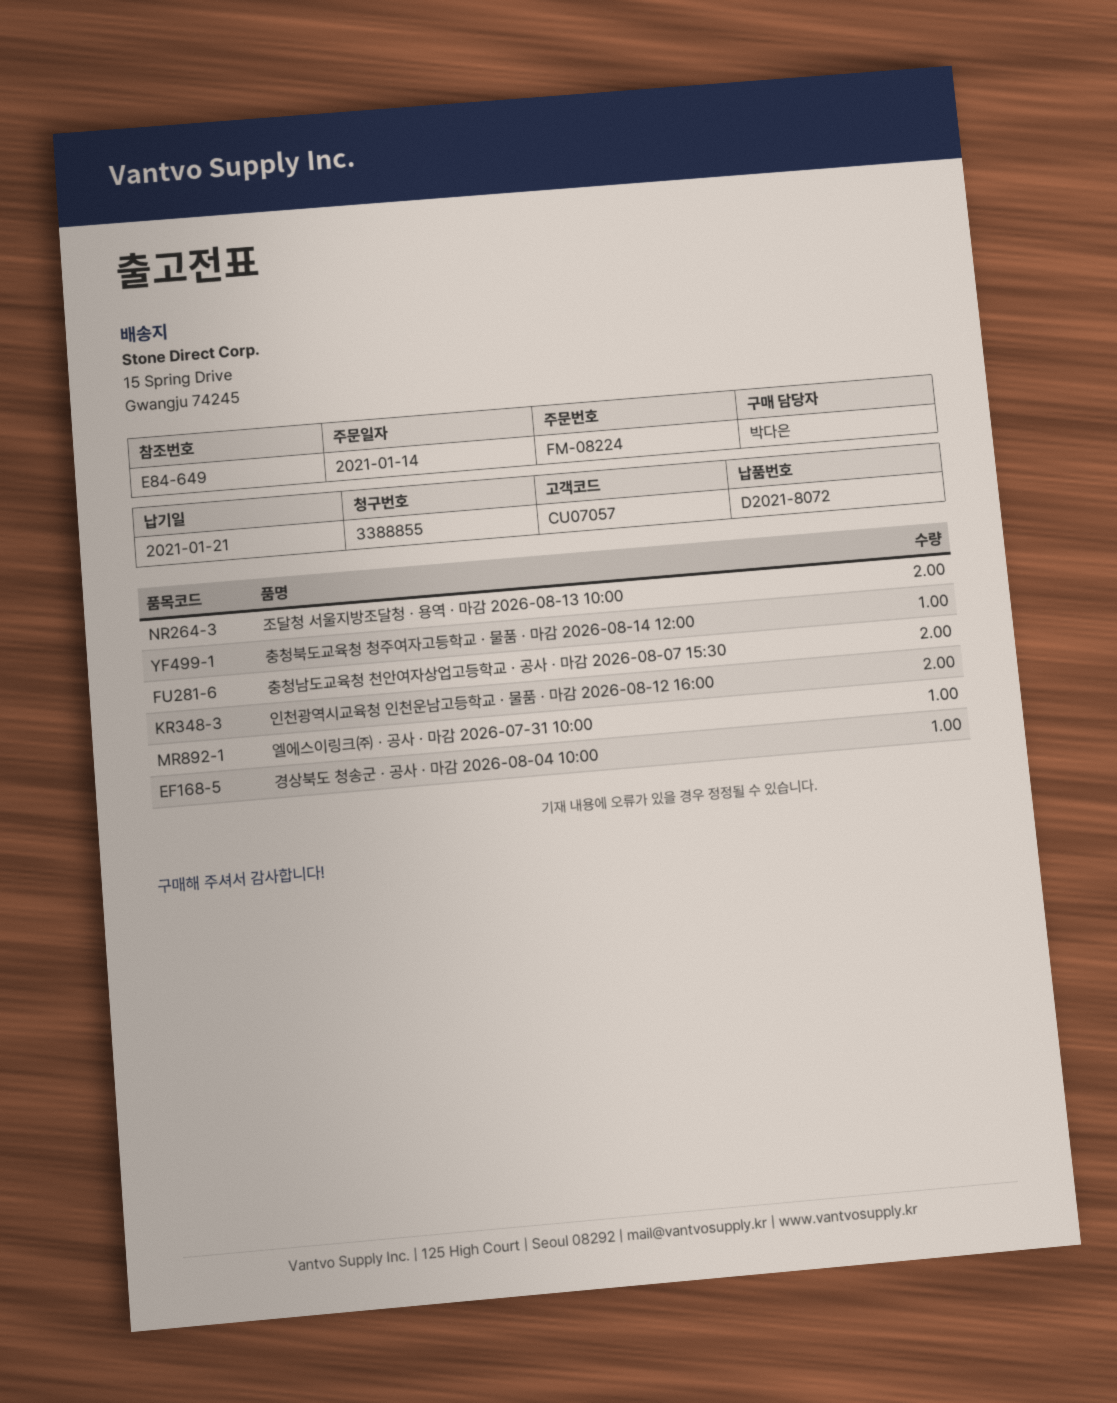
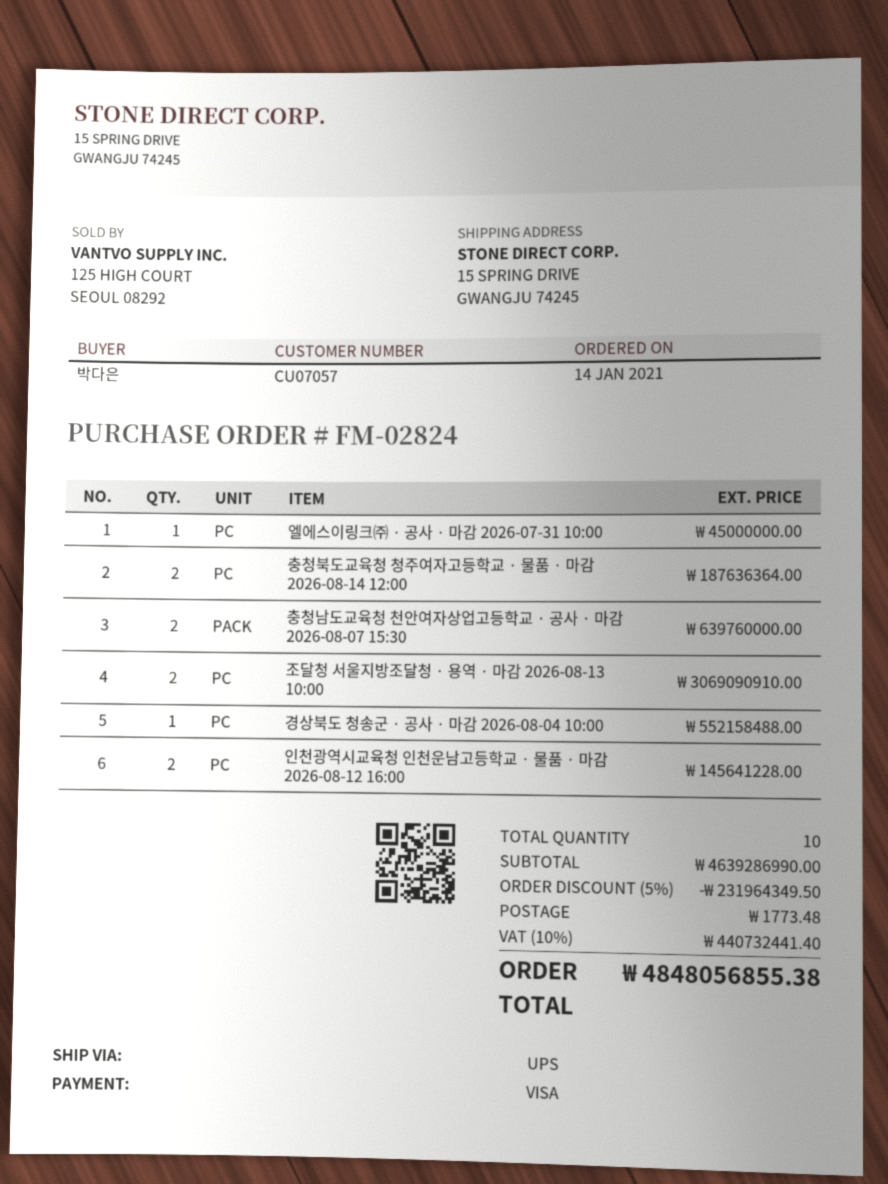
order number: FM-08224 -> FM-02824
충청북도교육청 청주여자고등학교 · 물품 · 마감 2026-08-14 12:00: 1 -> 2

